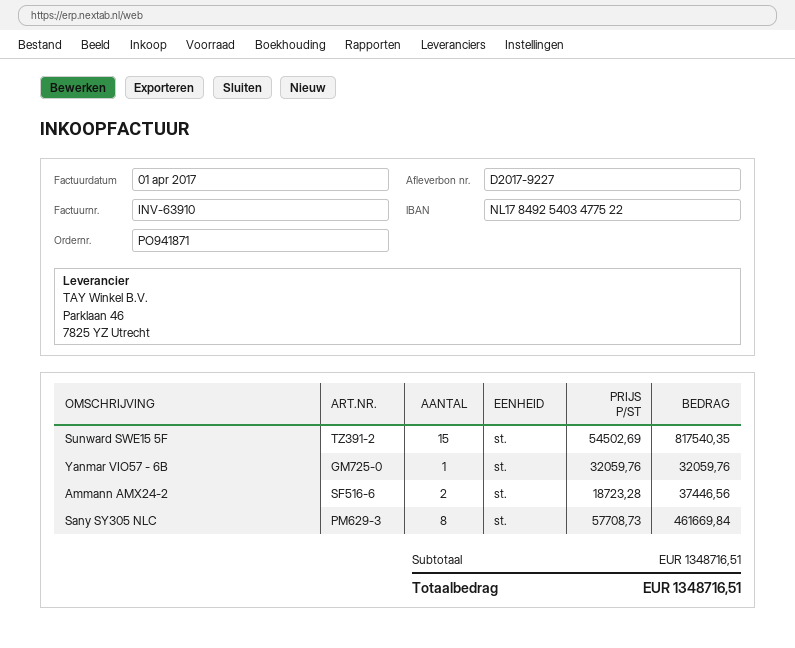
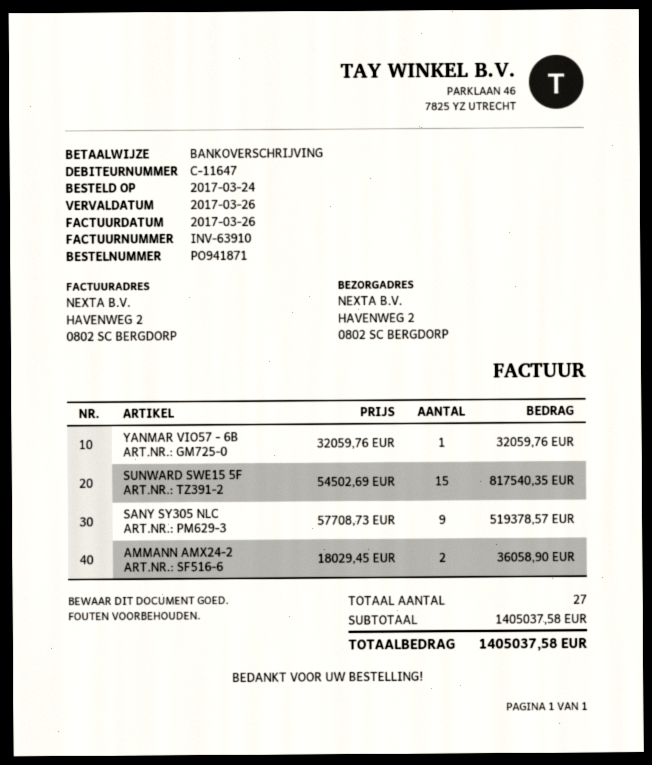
invoice date: 2017-04-01 -> 2017-03-26
Ammann AMX24-2: 2 x 18723.28 = 37446.56 -> 2 x 18029.45 = 36058.90
Sany SY305 NLC: 8 x 57708.73 = 461669.84 -> 9 x 57708.73 = 519378.57
subtotal: 1348716.51 -> 1405037.58
total: 1348716.51 -> 1405037.58

